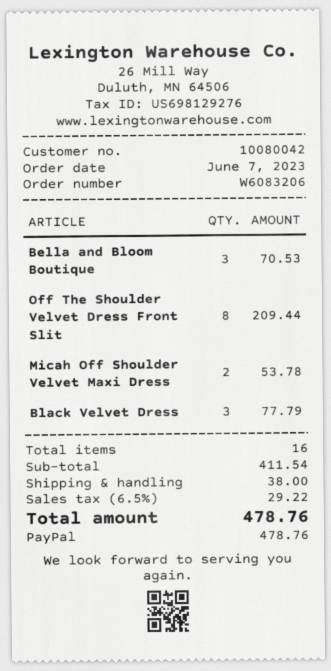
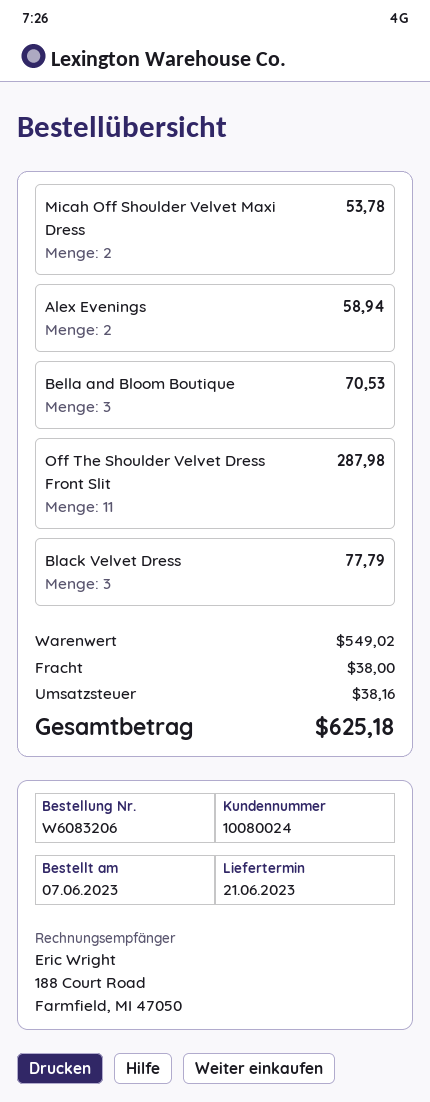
customer number: 10080042 -> 10080024
Off The Shoulder Velvet Dress Front Slit: 8 for 209.44 -> 11 for 287.98
Alex Evenings: none -> 2 for 58.94
subtotal: 411.54 -> 549.02
tax: 29.22 -> 38.16
total: 478.76 -> 625.18

